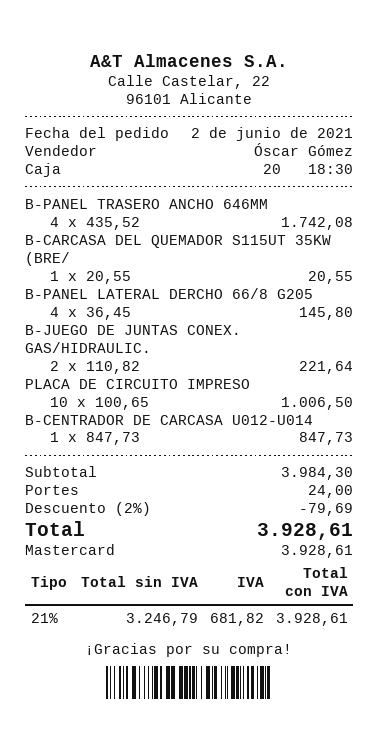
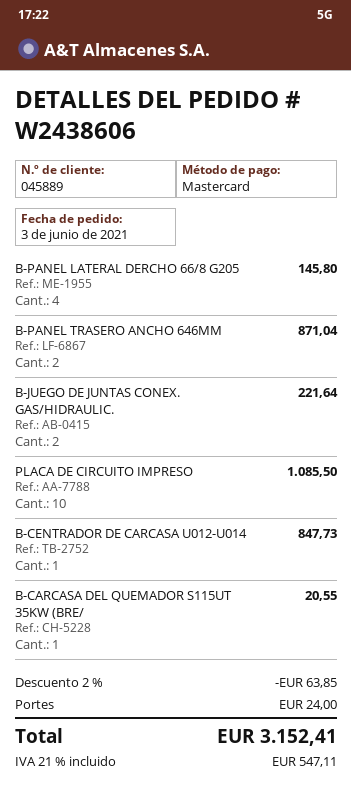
order date: 2021-06-02 -> 2021-06-03
B-PANEL TRASERO ANCHO 646MM: 4 for 1742.08 -> 2 for 871.04
PLACA DE CIRCUITO IMPRESO: 10 for 1006.50 -> 10 for 1085.50
discount: 2% = 79.69 -> 2% = 63.85
tax: 21% = 681.82 -> 21% = 547.11
total: 3928.61 -> 3152.41

